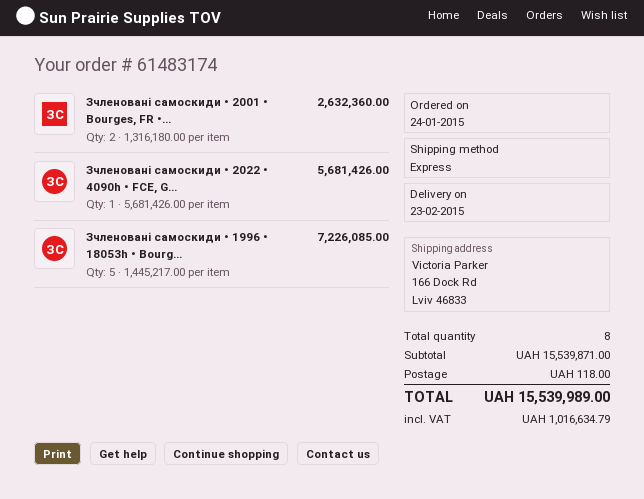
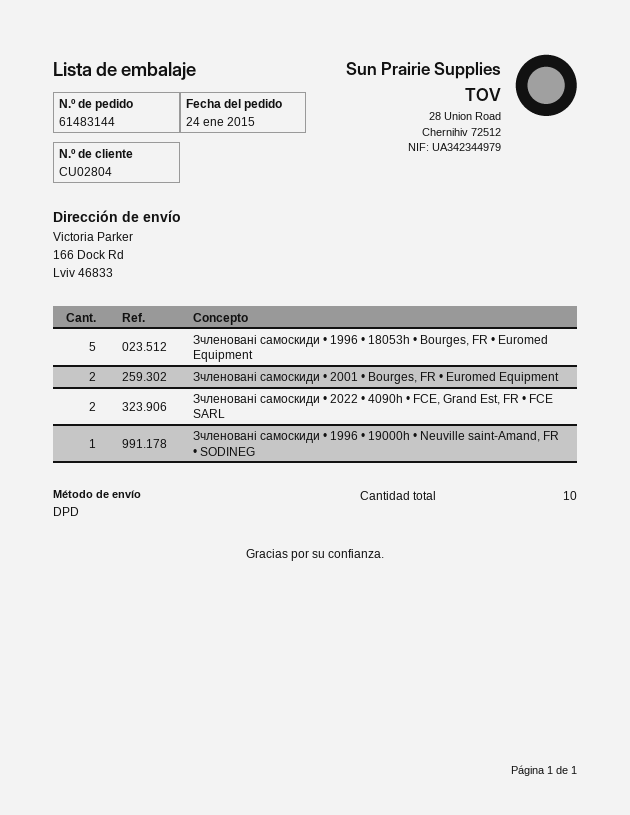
order number: 61483174 -> 61483144
shipping method: express -> DPD
Зчленовані самоскиди • 2022 • 4090h • FCE, G...: 1 -> 2
Зчленовані самоскиди • 1996 • 19000h • Neuville saint-Amand, FR • SODINEG: none -> 1
total quantity: 8 -> 10

